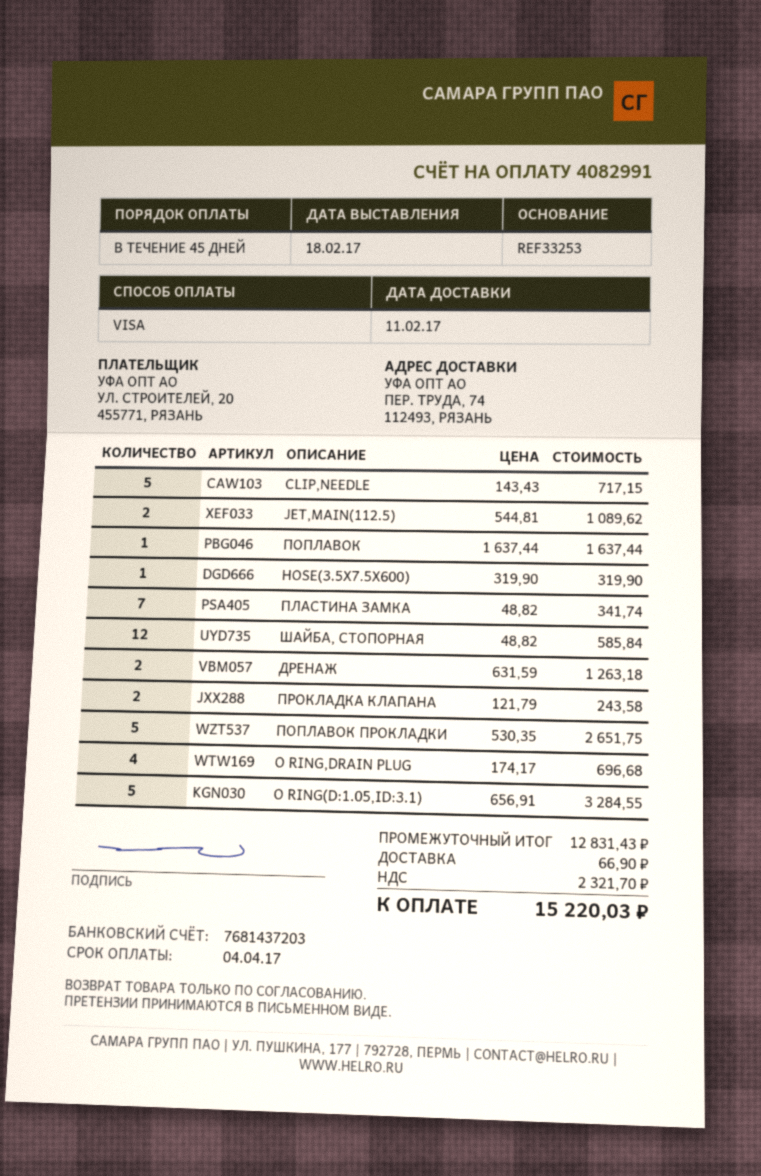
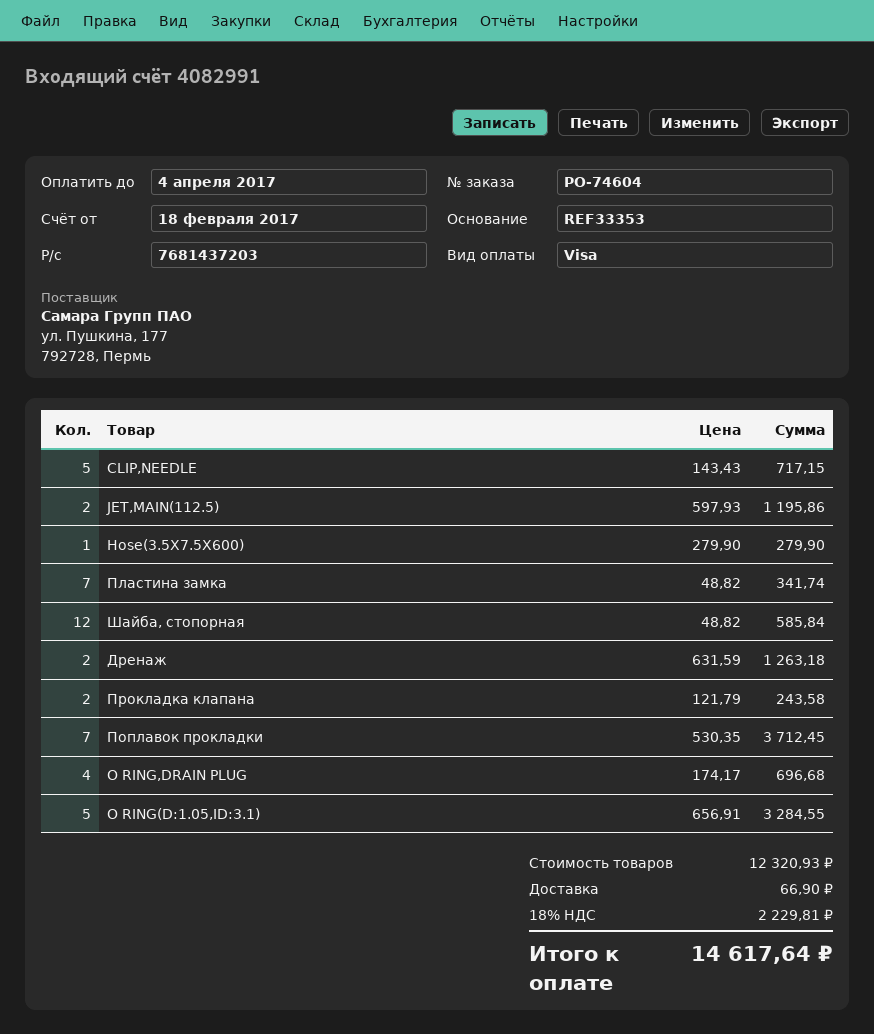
reference: REF33253 -> REF33353
JET,MAIN(112.5): 2 x 544.81 = 1089.62 -> 2 x 597.93 = 1195.86
ПОПЛАВОК: 1 x 1637.44 = 1637.44 -> none
HOSE(3.5X7.5X600): 1 x 319.90 = 319.90 -> 1 x 279.90 = 279.90
ПОПЛАВОК ПРОКЛАДКИ: 5 x 530.35 = 2651.75 -> 7 x 530.35 = 3712.45
subtotal: 12831.43 -> 12320.93
tax: 2321.70 -> 2229.81
total: 15220.03 -> 14617.64

